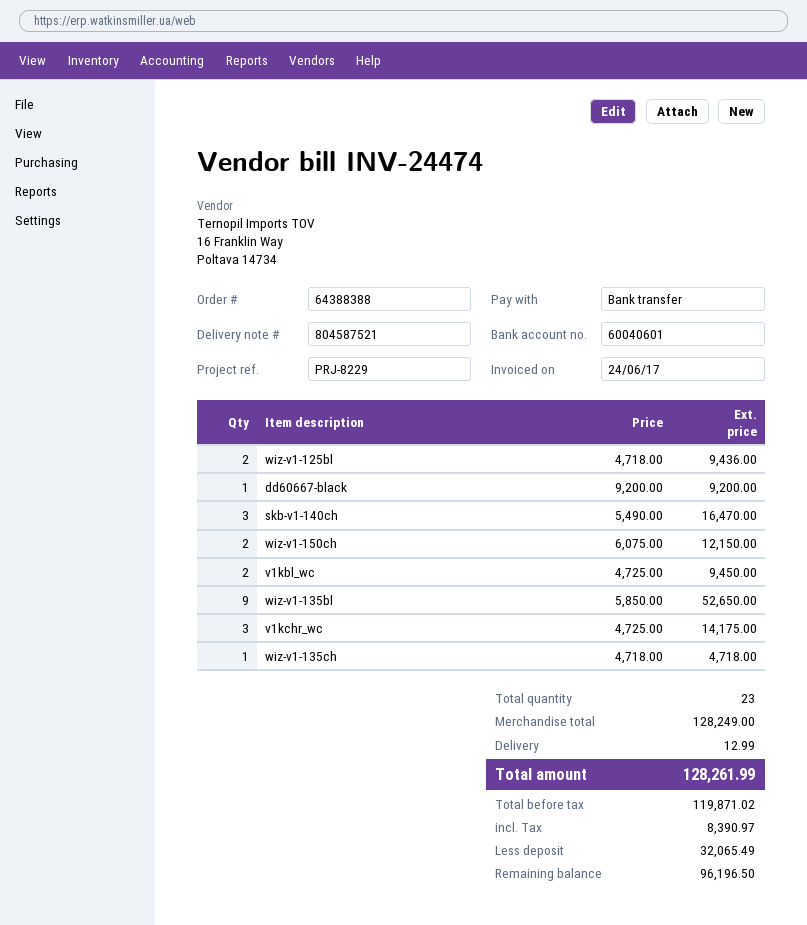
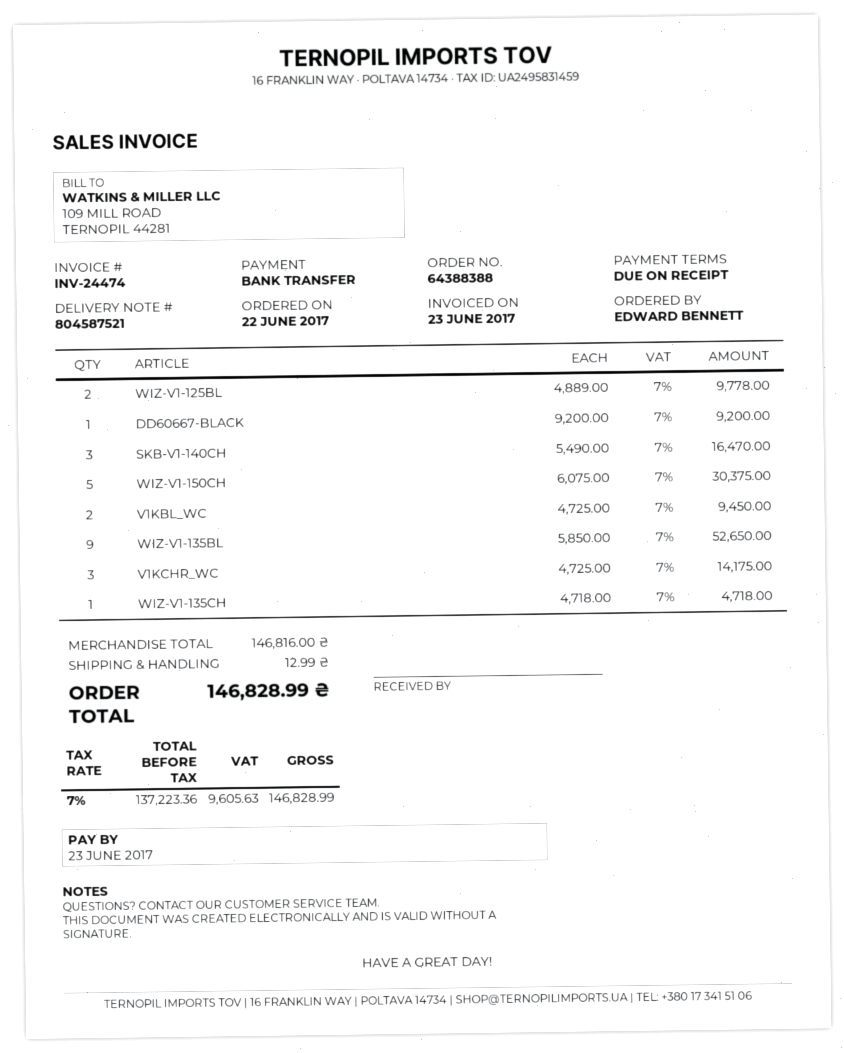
invoice date: 2017-06-24 -> 2017-06-23
wiz-v1-125bl: 2 x 4718.00 = 9436.00 -> 2 x 4889.00 = 9778.00
wiz-v1-150ch: 2 x 6075.00 = 12150.00 -> 5 x 6075.00 = 30375.00
subtotal: 128249.00 -> 146816.00
net: 119871.02 -> 137223.36
tax: 8390.97 -> 9605.63
total: 128261.99 -> 146828.99

